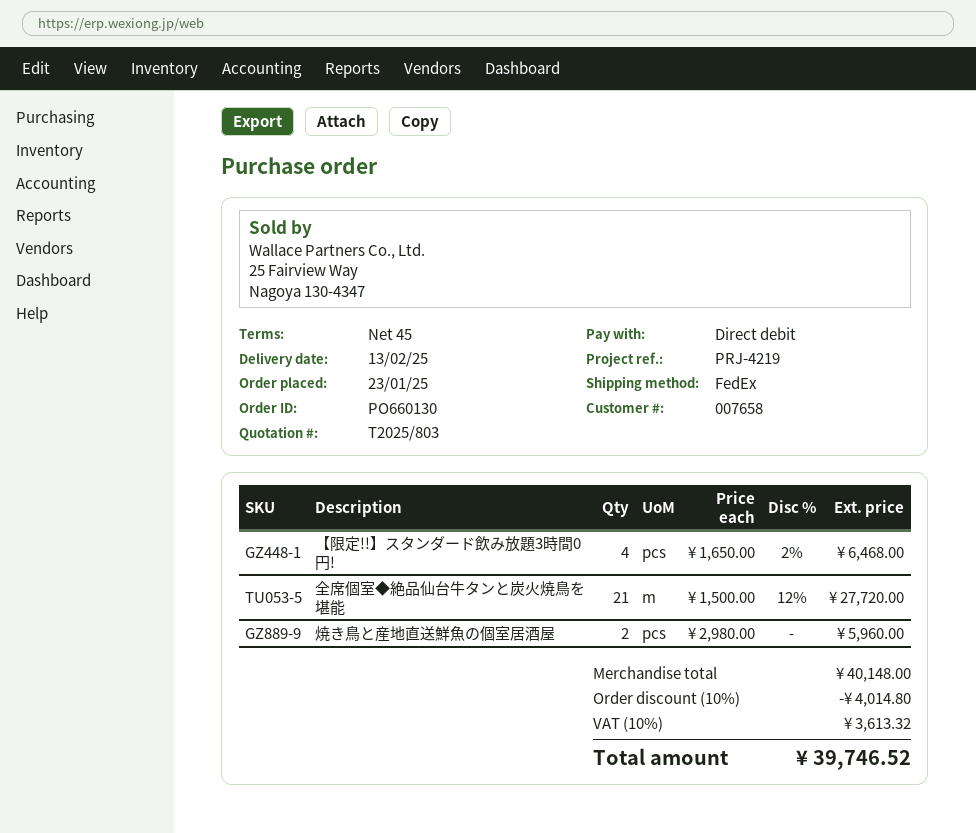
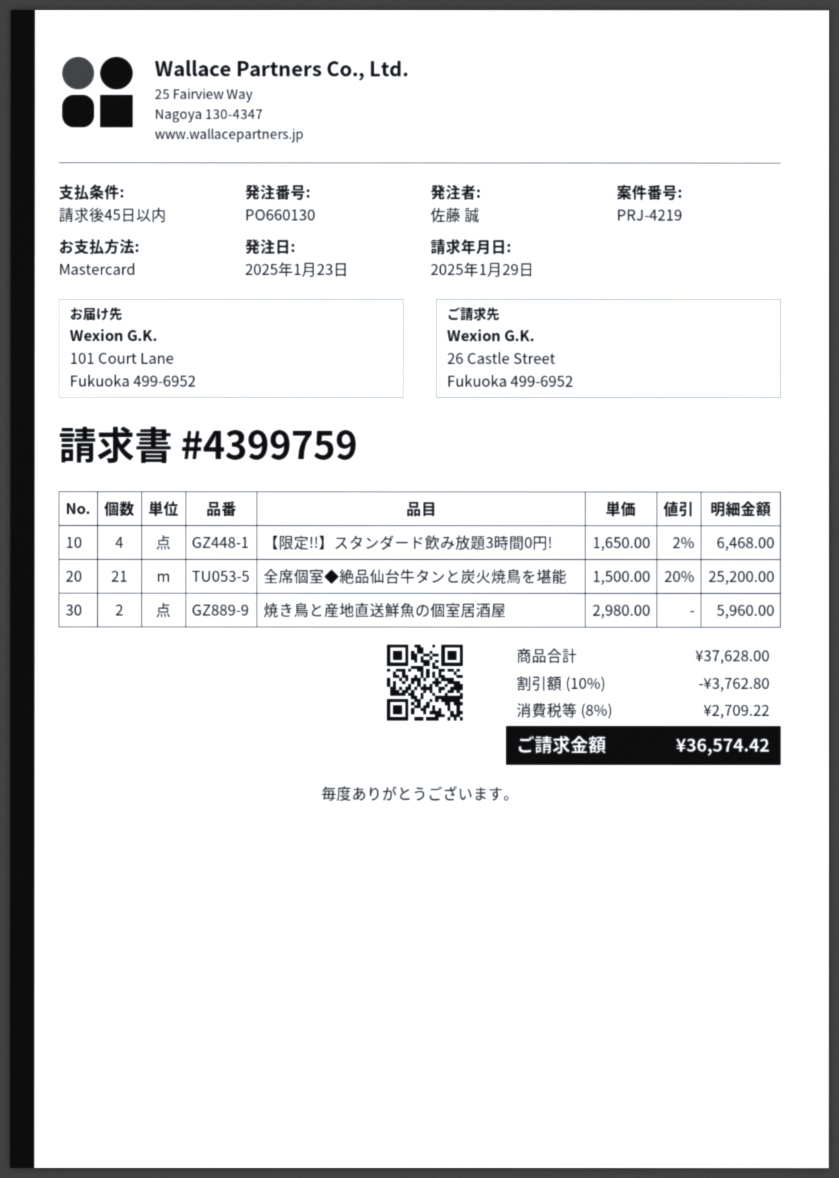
payment method: direct debit -> Mastercard
全席個室◆絶品仙台牛タンと炭火焼鳥を堪能: 21 x 1500.00 - 12% = 27720.00 -> 21 x 1500.00 - 20% = 25200.00
subtotal: 40148.00 -> 37628.00
discount: 10% = 4014.80 -> 10% = 3762.80
tax: 10% = 3613.32 -> 8% = 2709.22
total: 39746.52 -> 36574.42

